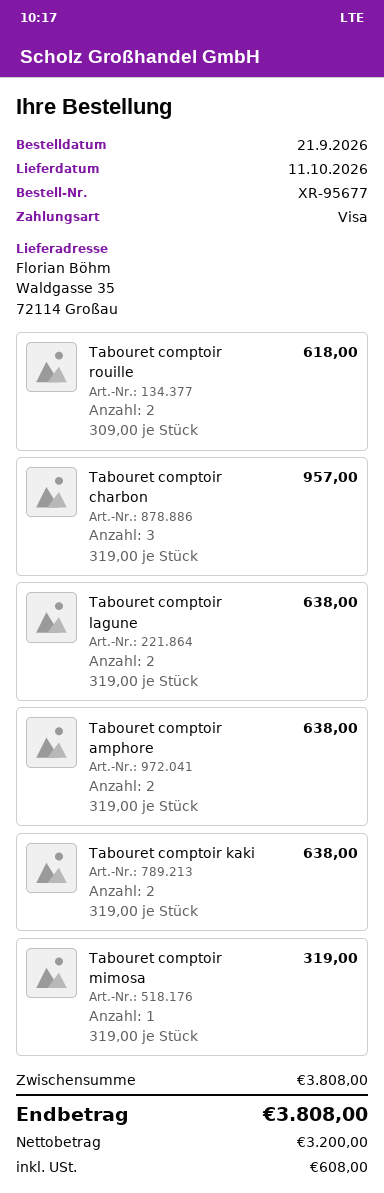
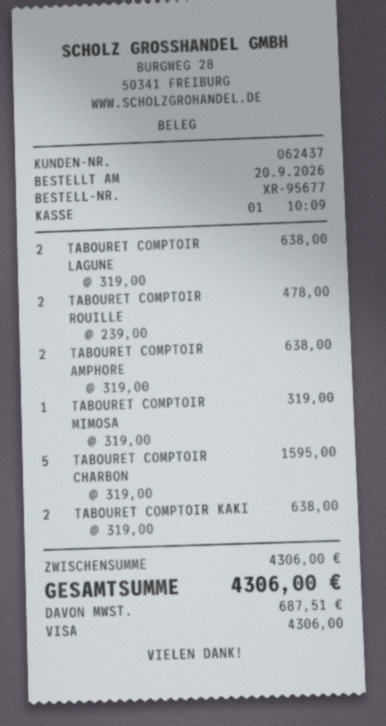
order date: 2026-09-21 -> 2026-09-20
Tabouret comptoir rouille: 2 x 309.00 = 618.00 -> 2 x 239.00 = 478.00
Tabouret comptoir charbon: 3 x 319.00 = 957.00 -> 5 x 319.00 = 1595.00
subtotal: 3808.00 -> 4306.00
tax: 608.00 -> 687.51
total: 3808.00 -> 4306.00

